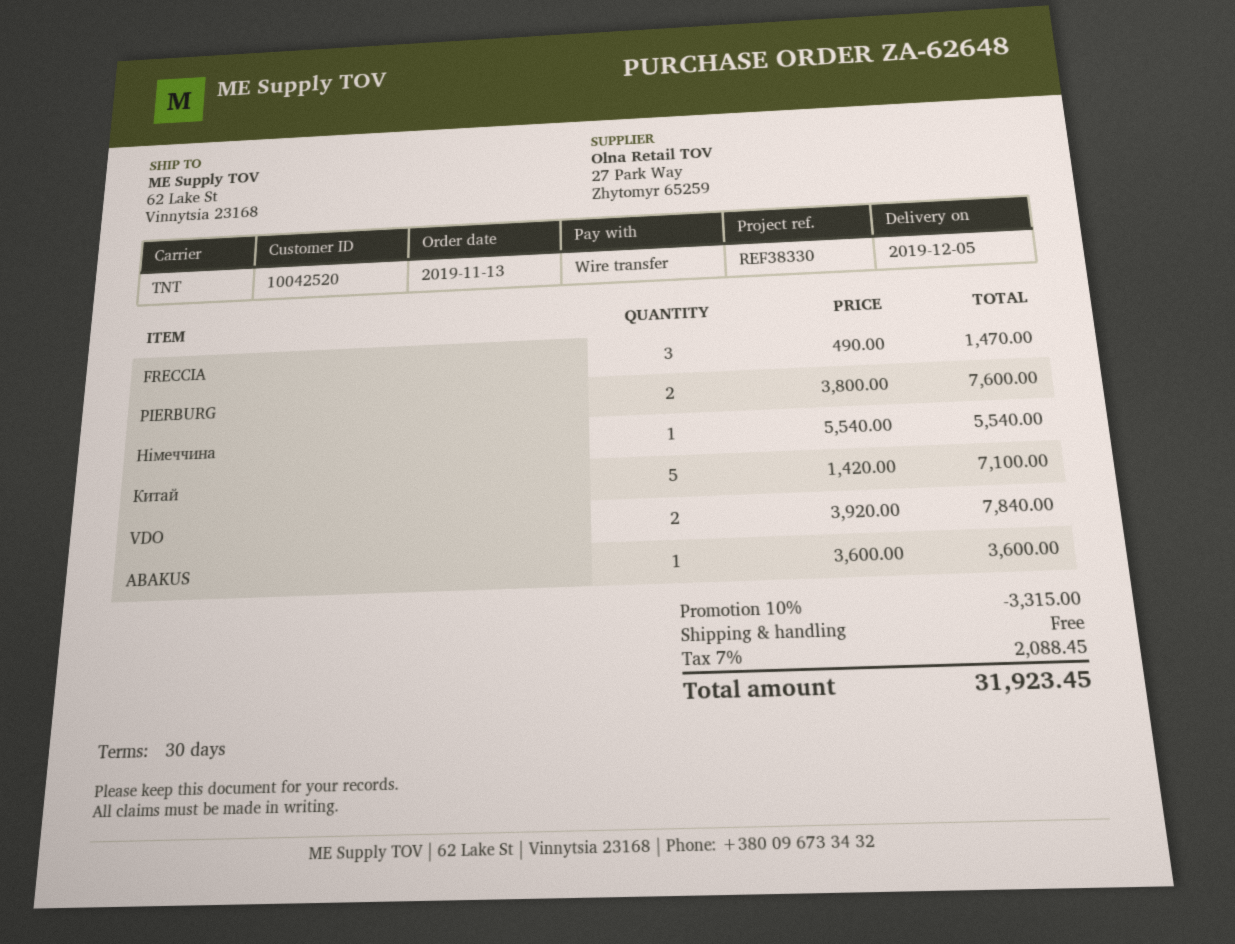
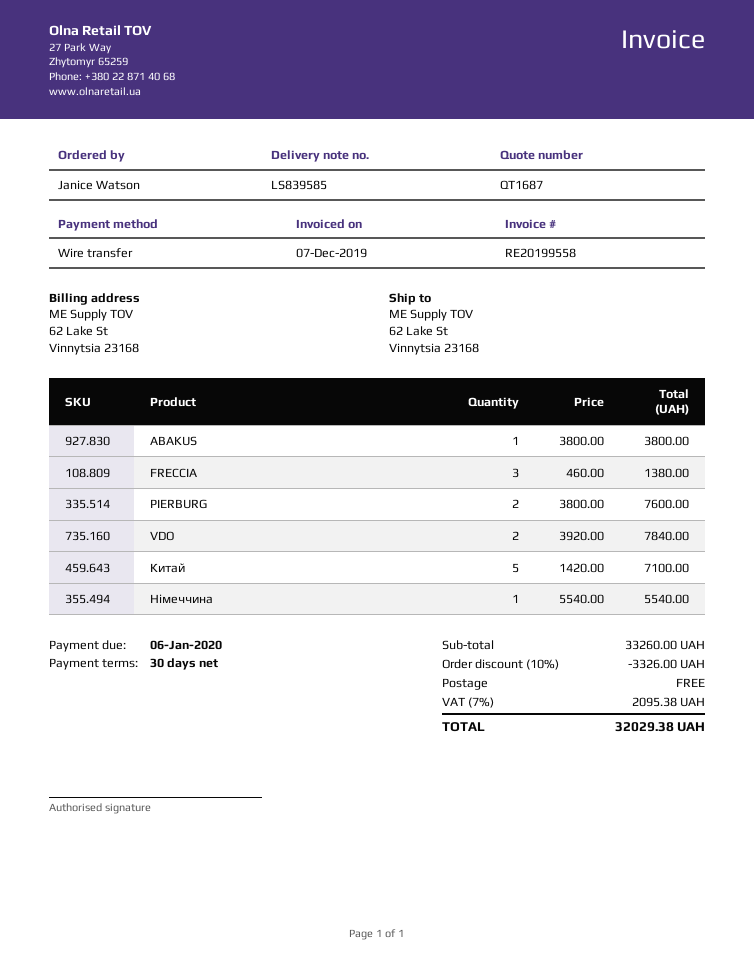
FRECCIA: 3 x 490.00 = 1470.00 -> 3 x 460.00 = 1380.00
ABAKUS: 1 x 3600.00 = 3600.00 -> 1 x 3800.00 = 3800.00
discount: 10% = 3315.00 -> 10% = 3326.00
tax: 7% = 2088.45 -> 7% = 2095.38
total: 31923.45 -> 32029.38

